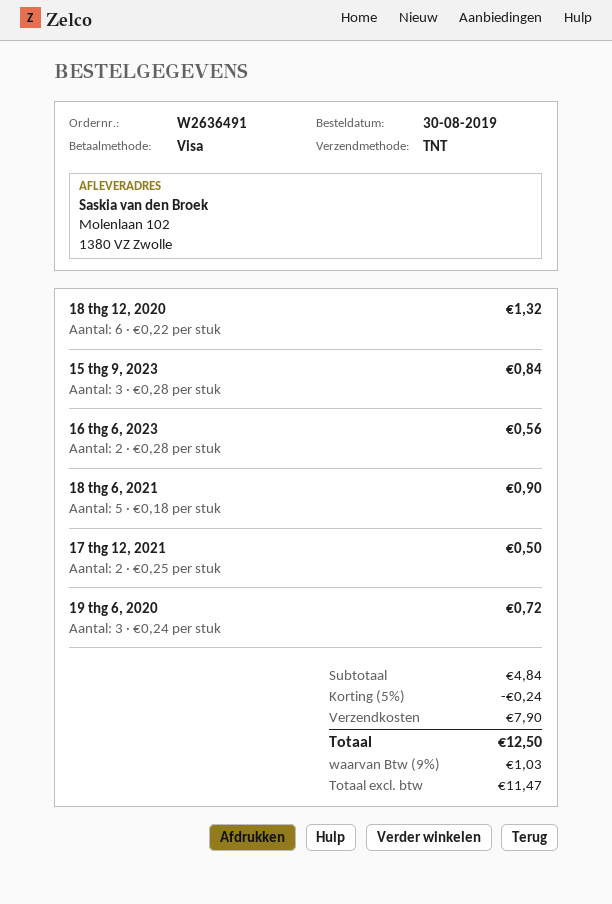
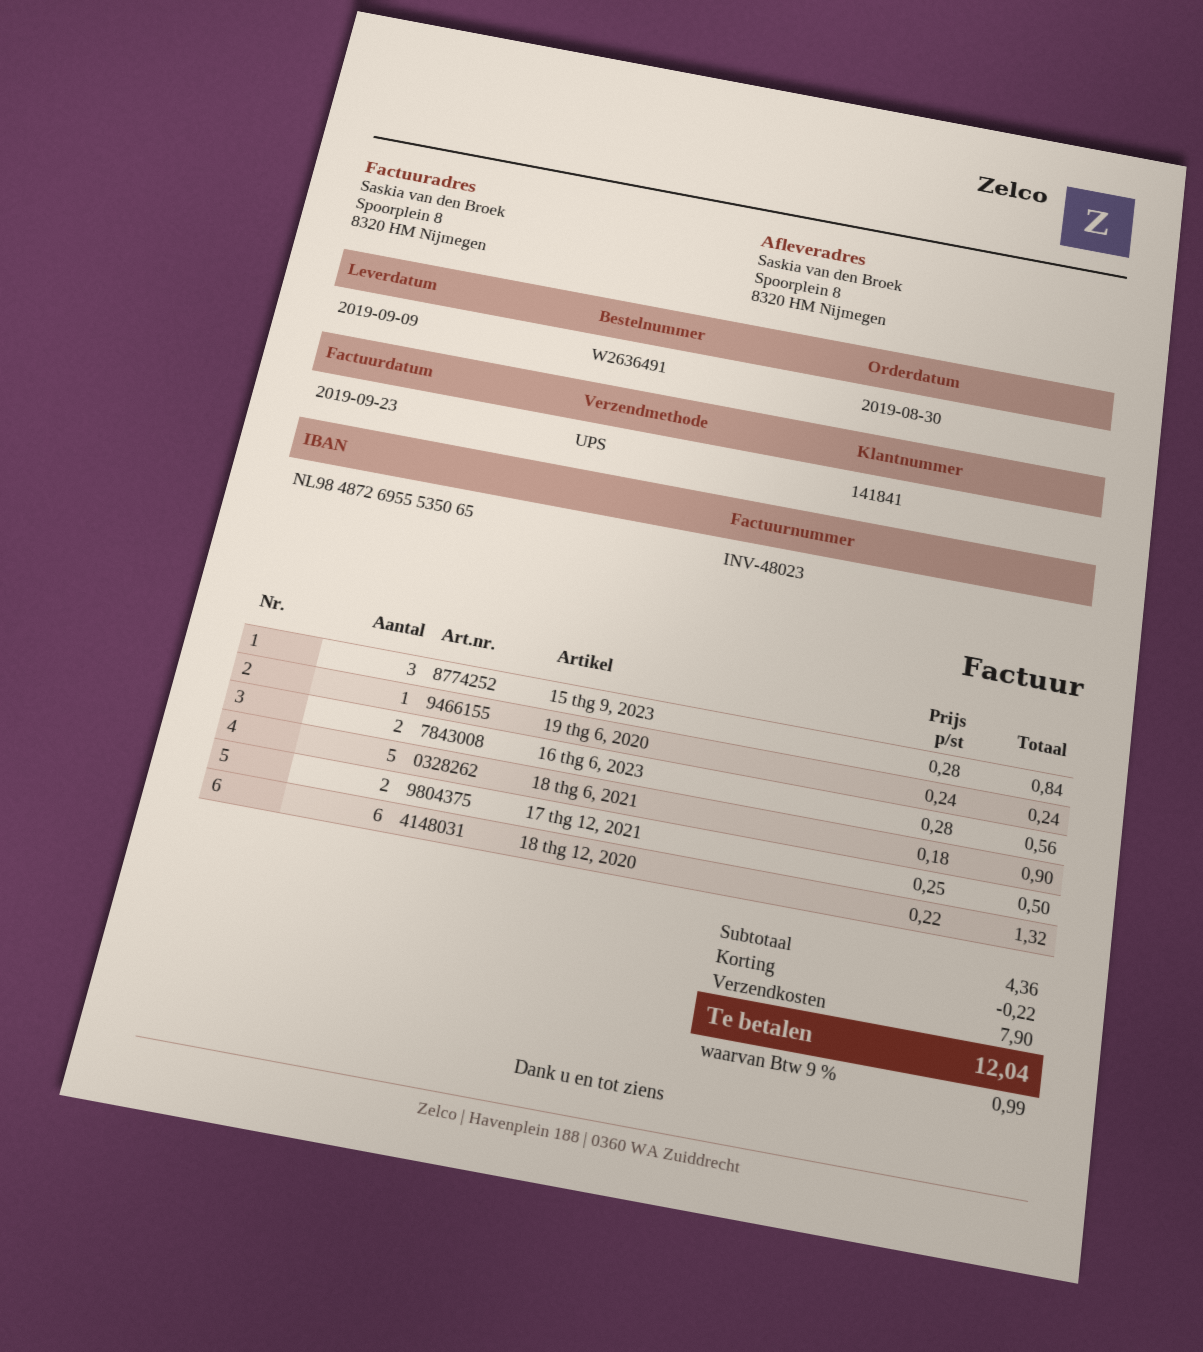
shipping method: TNT -> UPS
ship to: Molenlaan 102, 1380 VZ Zwolle -> Spoorplein 8, 8320 HM Nijmegen
19 thg 6, 2020: 3 x 0.24 = 0.72 -> 1 x 0.24 = 0.24
subtotal: 4.84 -> 4.36
discount: 0.24 -> 0.22
tax: 9% = 1.03 -> 9% = 0.99
total: 12.50 -> 12.04

